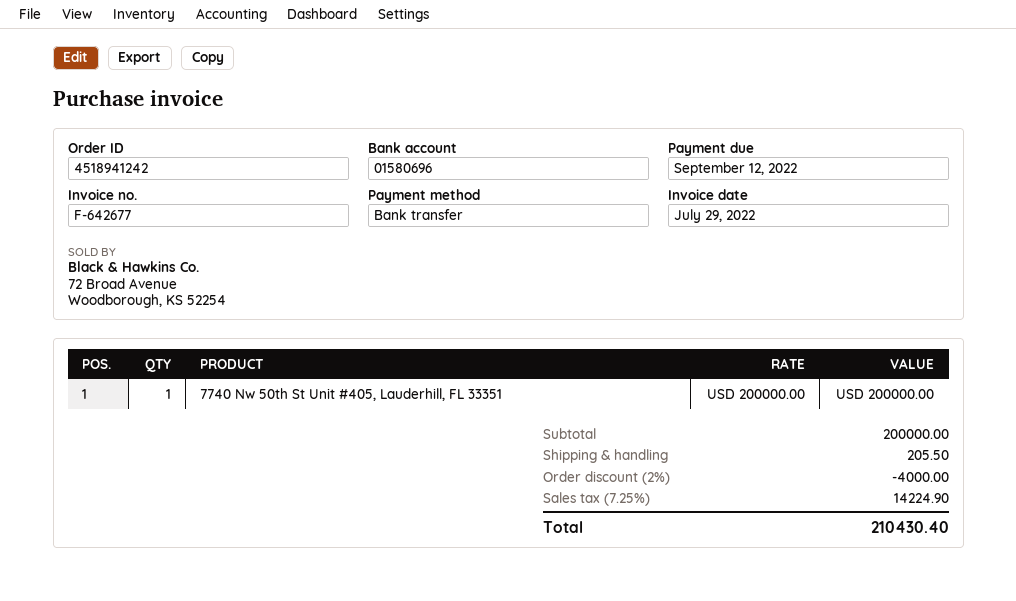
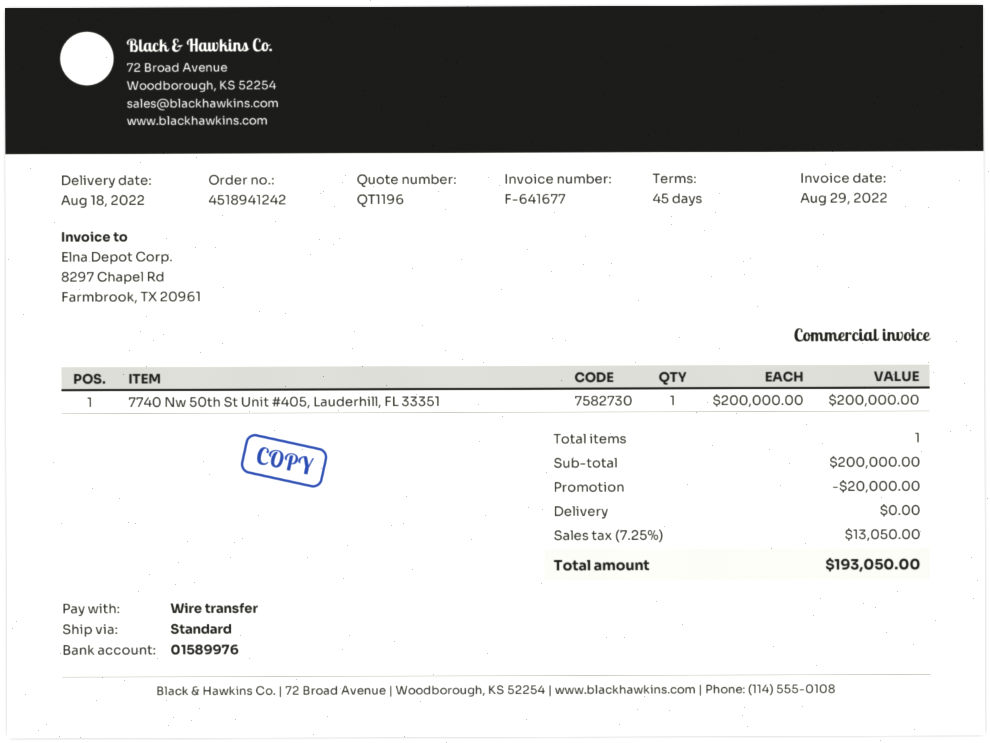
invoice number: F-642677 -> F-641677
invoice date: 2022-07-29 -> 2022-08-29
bank account: 01580696 -> 01589976
discount: 4000.00 -> 20000.00
shipping: 205.50 -> 0.00
tax: 7.25% = 14224.90 -> 7.25% = 13050.00
total: 210430.40 -> 193050.00

